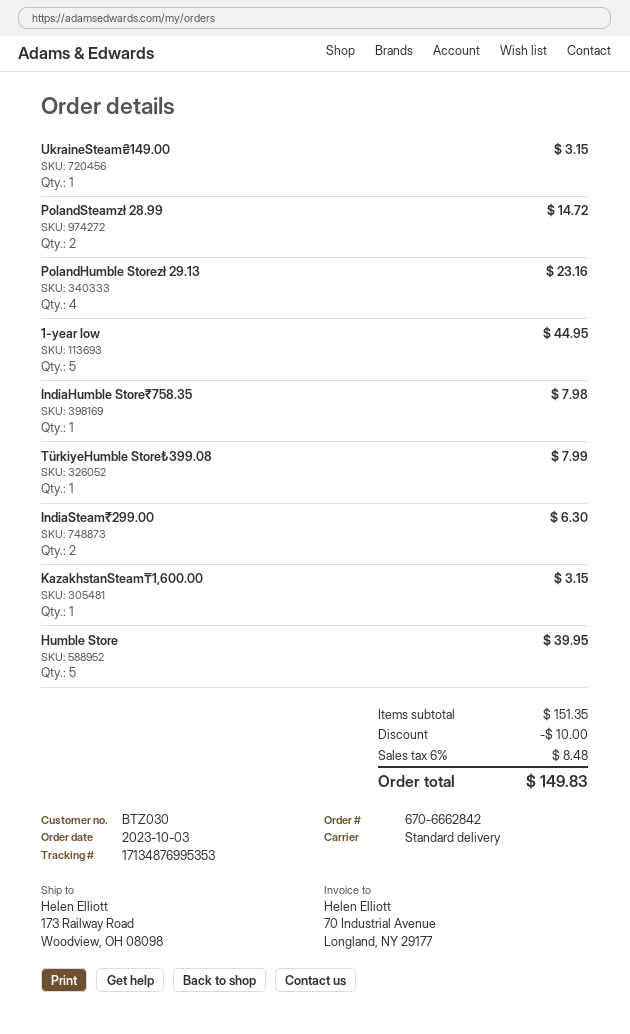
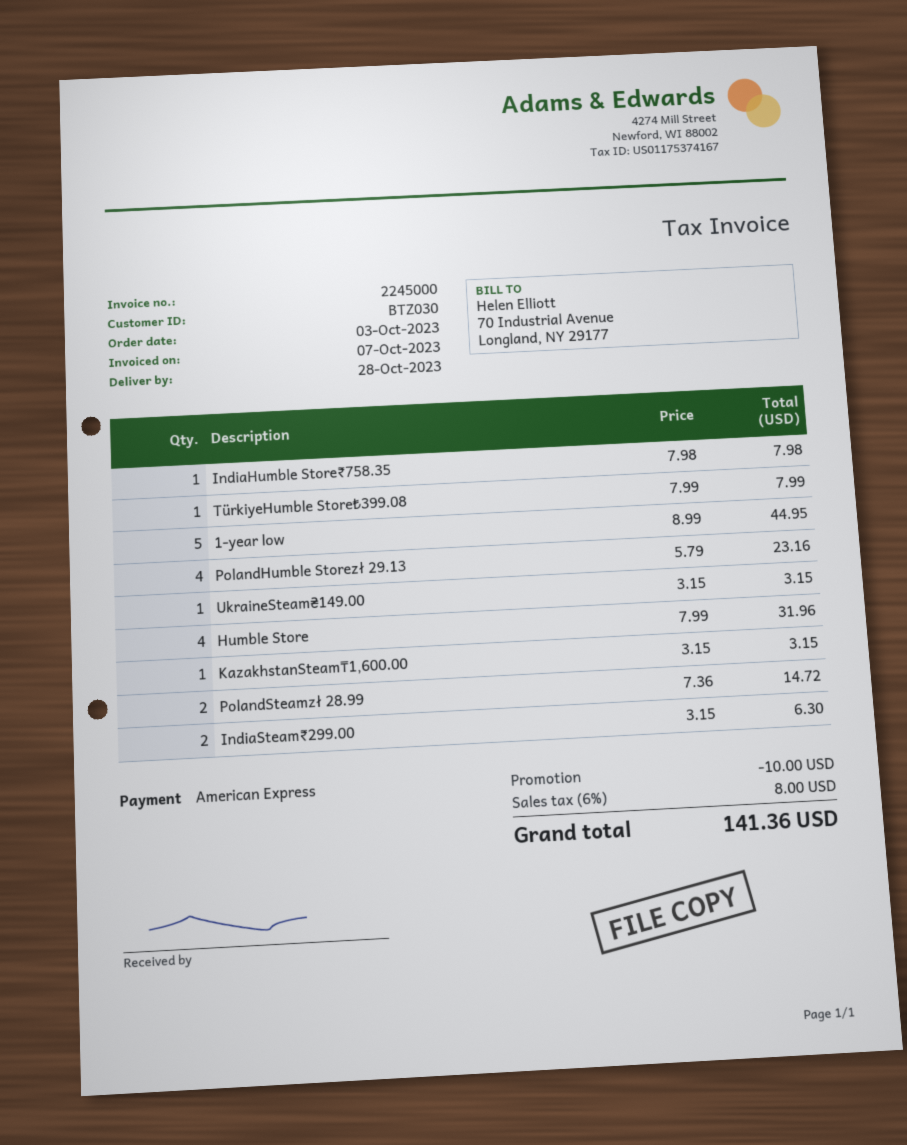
Humble Store: 5 for 39.95 -> 4 for 31.96
tax: 6% = 8.48 -> 6% = 8.00
total: 149.83 -> 141.36

